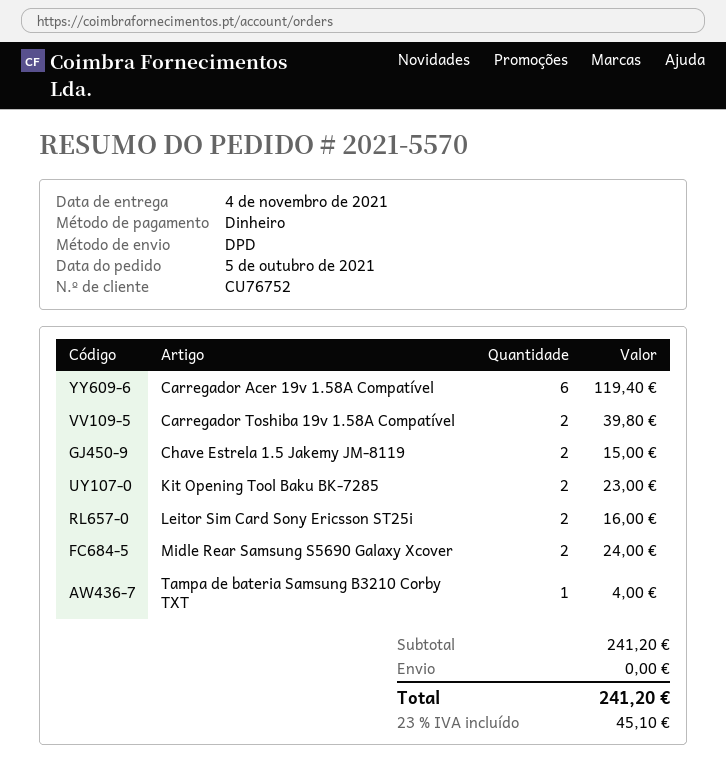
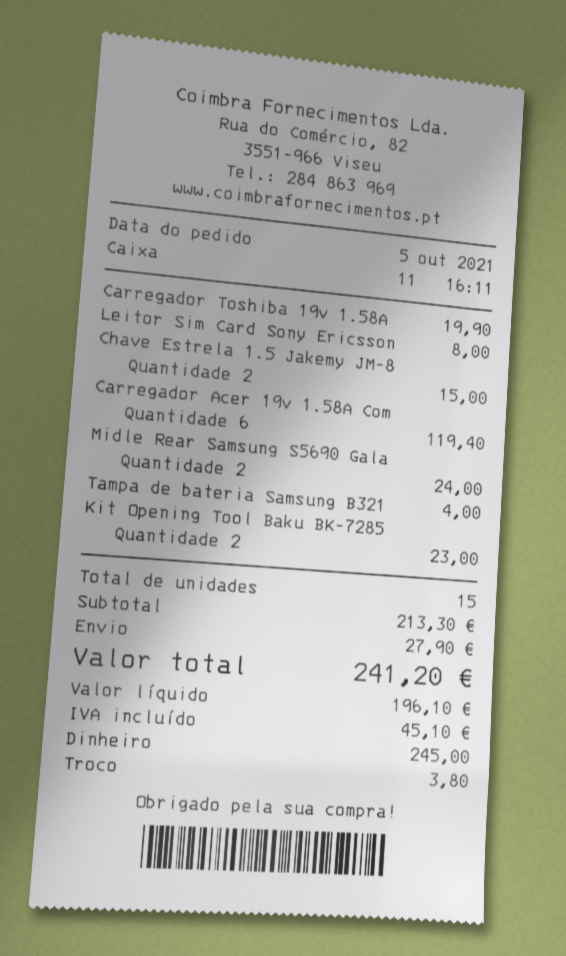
Carregador Toshiba 19v 1.58A Compatível: 2 for 39.80 -> 1 for 19.90
Leitor Sim Card Sony Ericsson ST25i: 2 for 16.00 -> 1 for 8.00
subtotal: 241.20 -> 213.30
shipping: 0.00 -> 27.90

